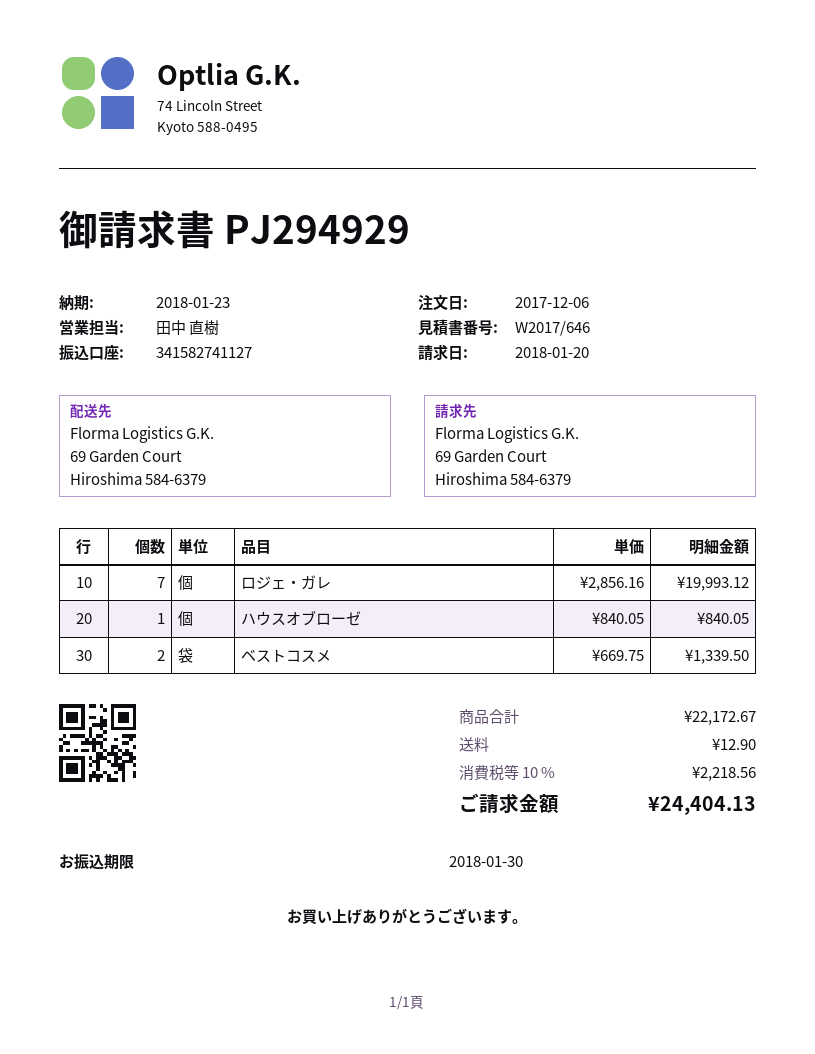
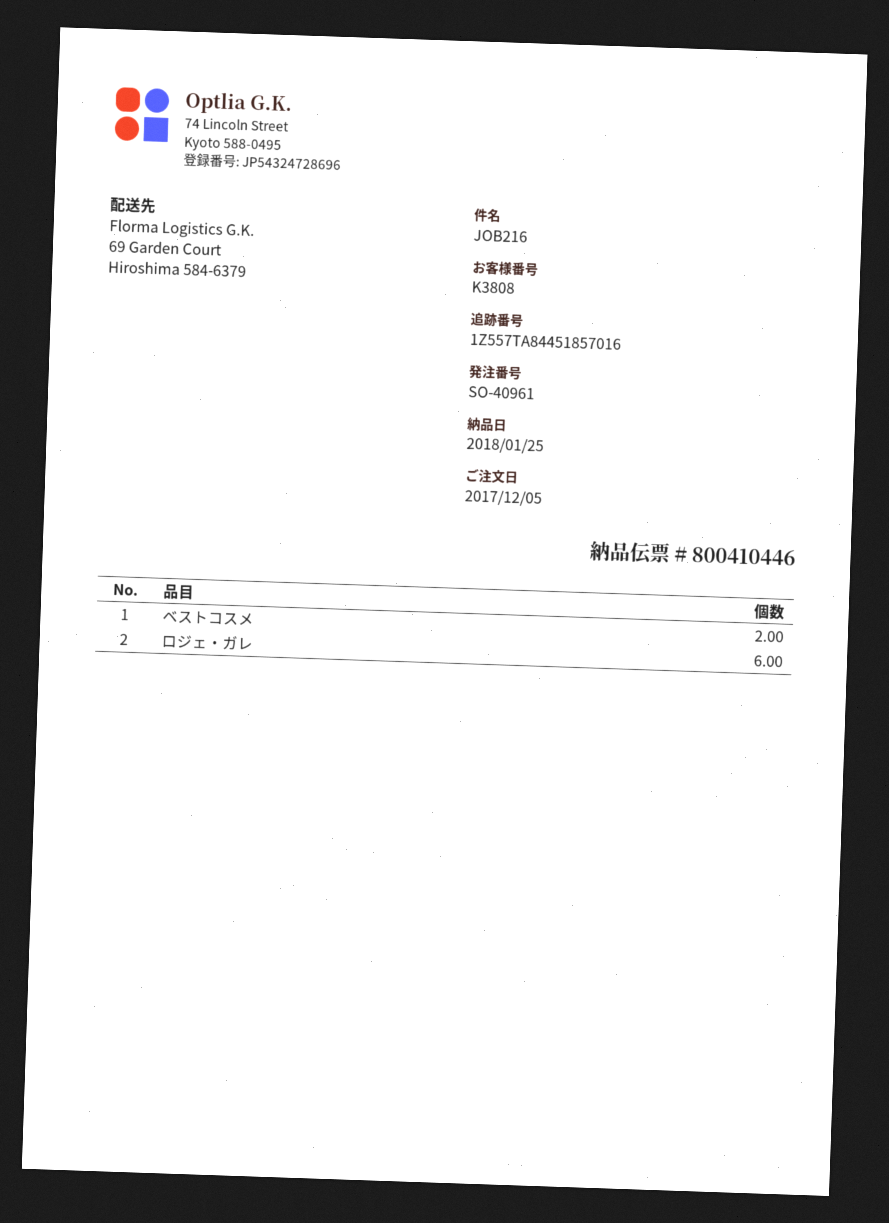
order date: 2017-12-06 -> 2017-12-05
delivery date: 2018-01-23 -> 2018-01-25
ロジェ・ガレ: 7 -> 6
ハウスオブローゼ: 1 -> none

